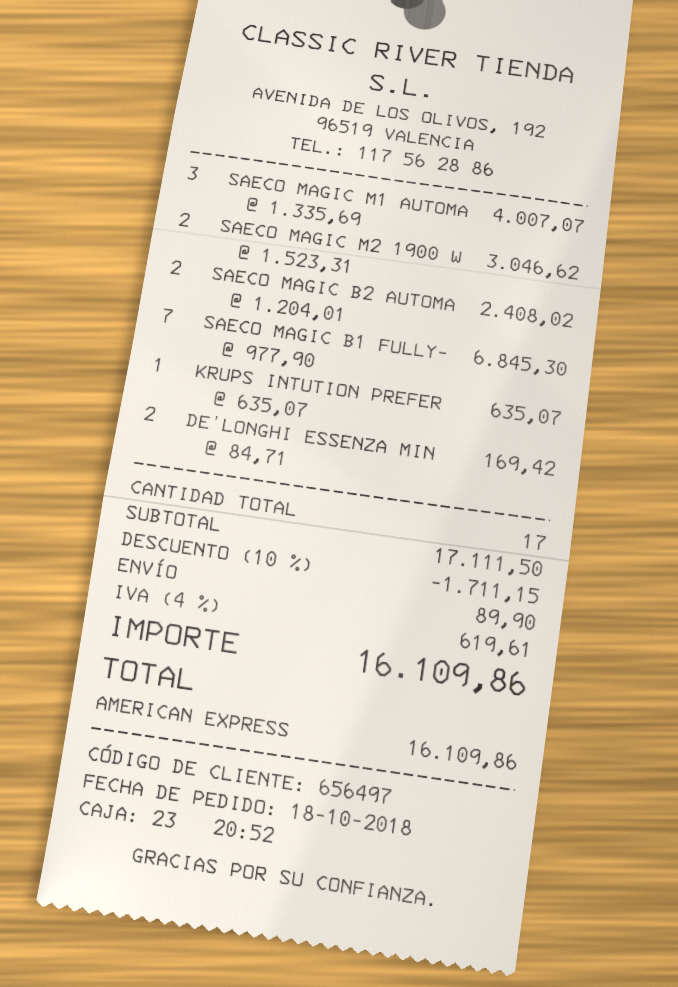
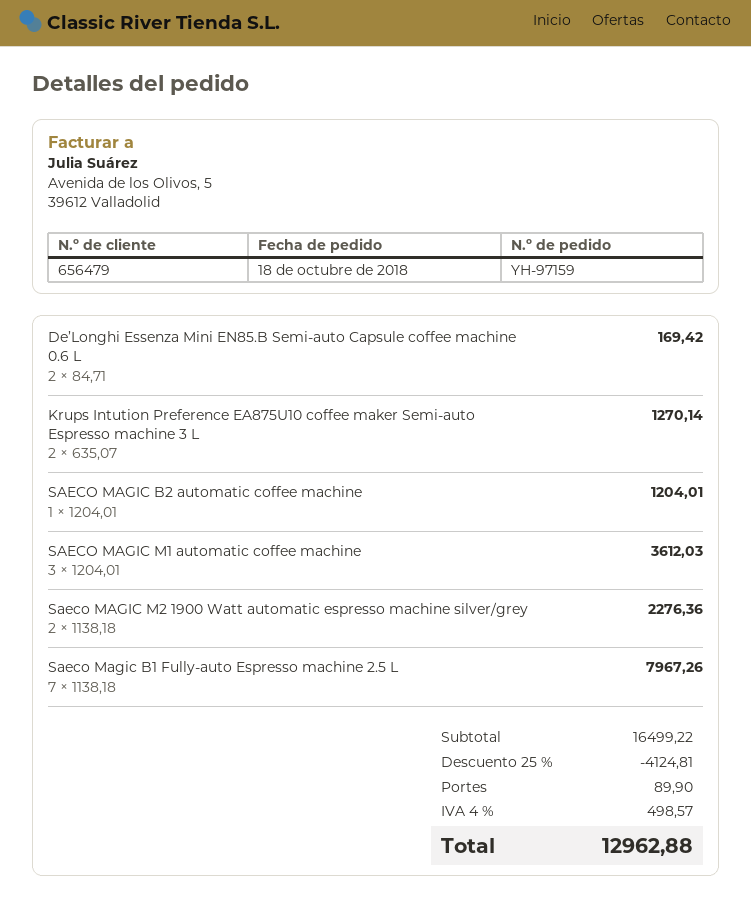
customer number: 656497 -> 656479
SAECO MAGIC M1 AUTOMA: 3 x 1335.69 = 4007.07 -> 3 x 1204.01 = 3612.03
SAECO MAGIC M2 1900 W: 2 x 1523.31 = 3046.62 -> 2 x 1138.18 = 2276.36
SAECO MAGIC B2 AUTOMA: 2 x 1204.01 = 2408.02 -> 1 x 1204.01 = 1204.01
SAECO MAGIC B1 FULLY-: 7 x 977.90 = 6845.30 -> 7 x 1138.18 = 7967.26
KRUPS INTUTION PREFER: 1 x 635.07 = 635.07 -> 2 x 635.07 = 1270.14
subtotal: 17111.50 -> 16499.22
discount: 10% = 1711.15 -> 25% = 4124.81
tax: 4% = 619.61 -> 4% = 498.57
total: 16109.86 -> 12962.88

